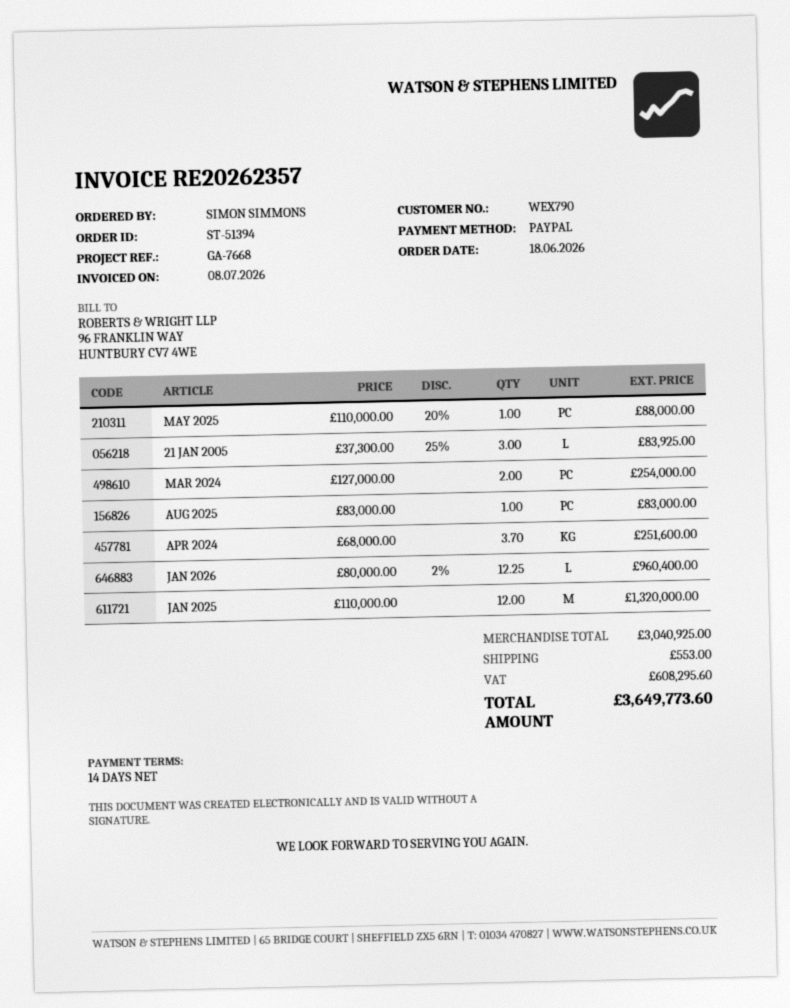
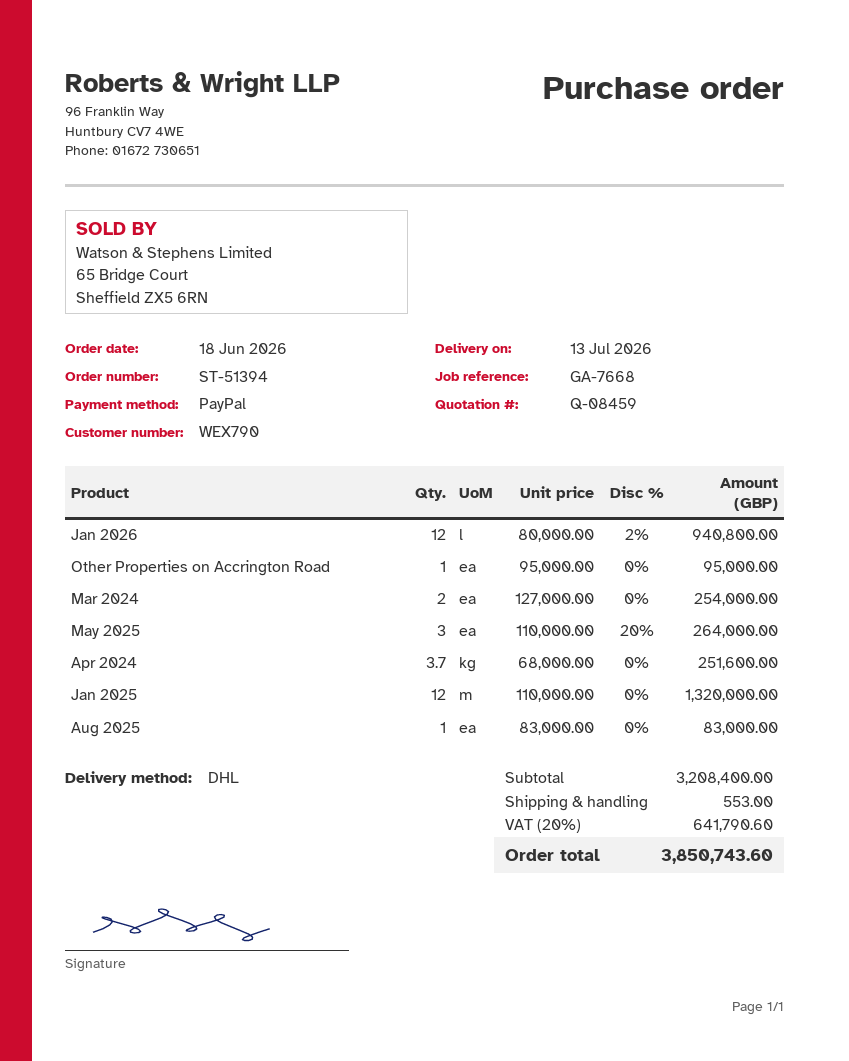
MAY 2025: 1 x 110000.00 - 20% = 88000.00 -> 3 x 110000.00 - 20% = 264000.00
21 JAN 2005: 3 x 37300.00 - 25% = 83925.00 -> none
JAN 2026: 12.25 x 80000.00 - 2% = 960400.00 -> 12 x 80000.00 - 2% = 940800.00
Other Properties on Accrington Road: none -> 1 x 95000.00 = 95000.00
subtotal: 3040925.00 -> 3208400.00
tax: 608295.60 -> 641790.60
total: 3649773.60 -> 3850743.60

